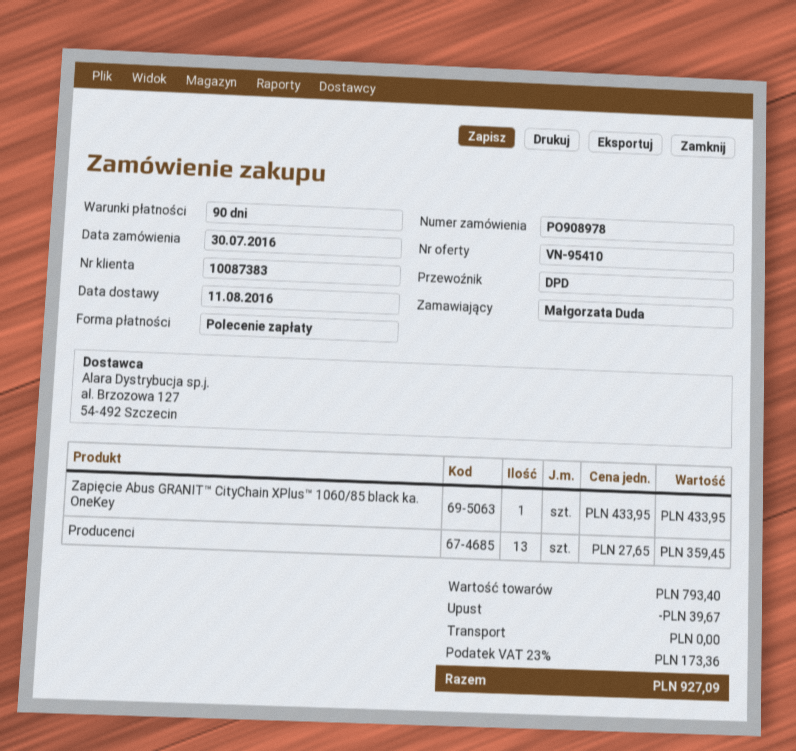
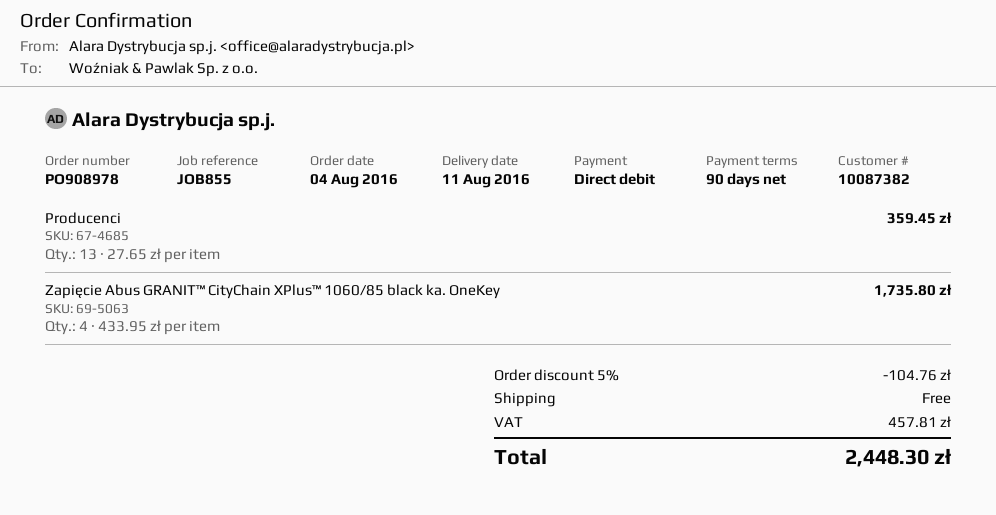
order date: 2016-07-30 -> 2016-08-04
customer number: 10087383 -> 10087382
Zapięcie Abus GRANIT™ CityChain XPlus™ 1060/85 black ka. OneKey: 1 x 433.95 = 433.95 -> 4 x 433.95 = 1735.80
discount: 39.67 -> 104.76
tax: 173.36 -> 457.81
total: 927.09 -> 2448.30

